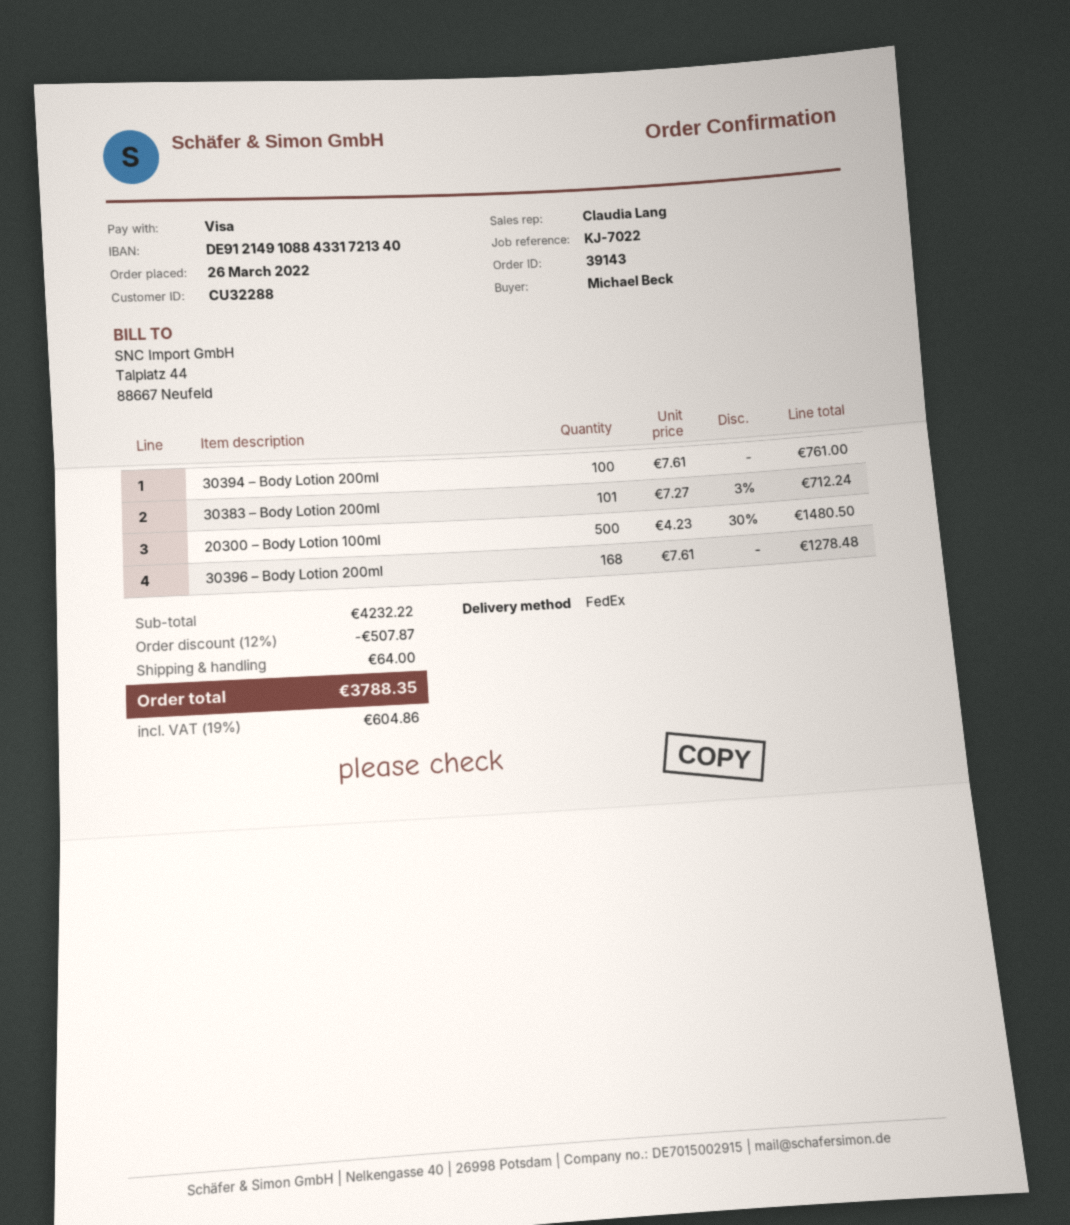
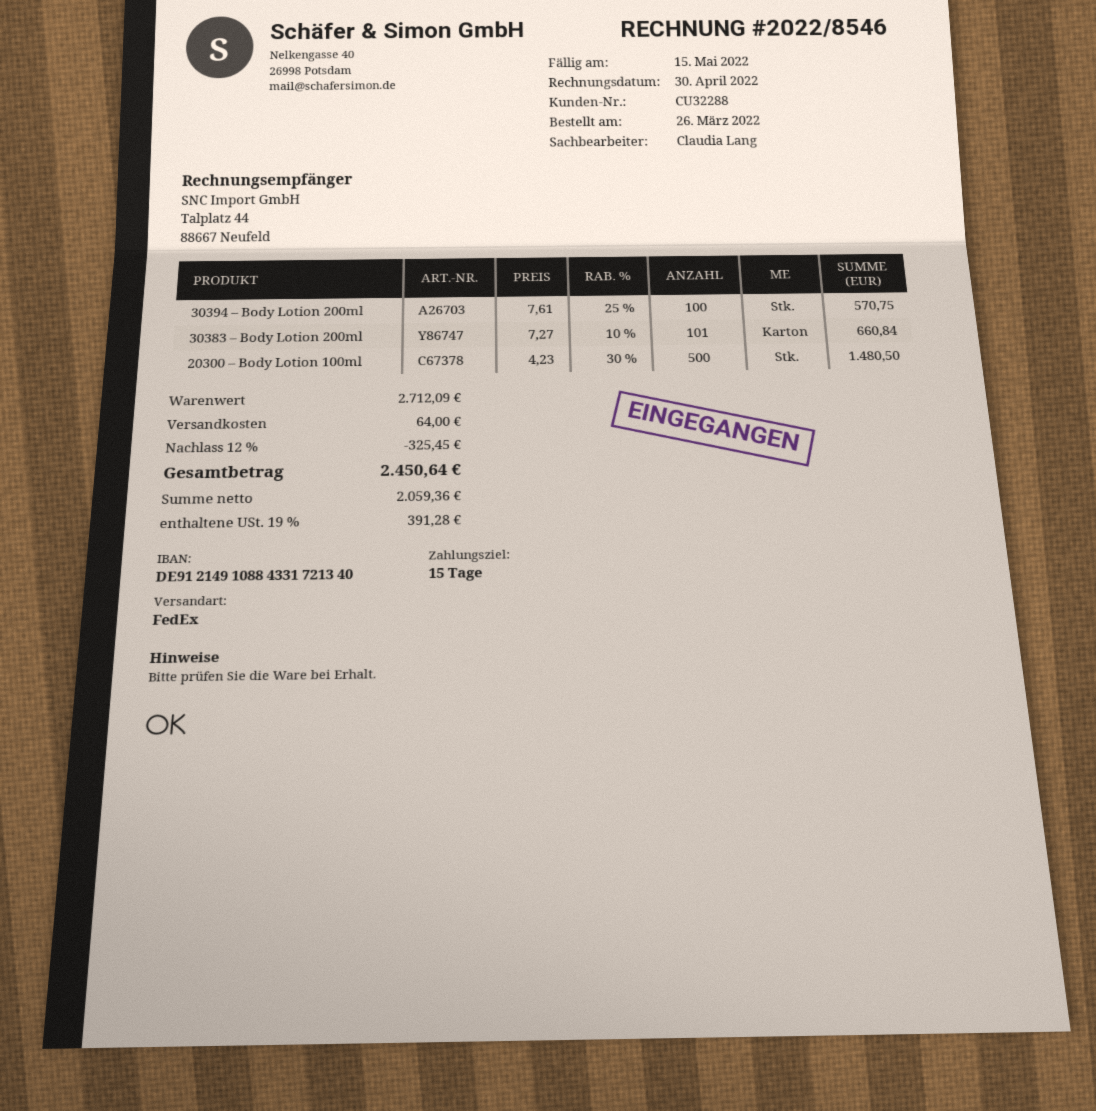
30394 – Body Lotion 200ml: 100 x 7.61 = 761.00 -> 100 x 7.61 - 25% = 570.75
30383 – Body Lotion 200ml: 101 x 7.27 - 3% = 712.24 -> 101 x 7.27 - 10% = 660.84
30396 – Body Lotion 200ml: 168 x 7.61 = 1278.48 -> none
subtotal: 4232.22 -> 2712.09
discount: 12% = 507.87 -> 12% = 325.45
tax: 19% = 604.86 -> 19% = 391.28
total: 3788.35 -> 2450.64

